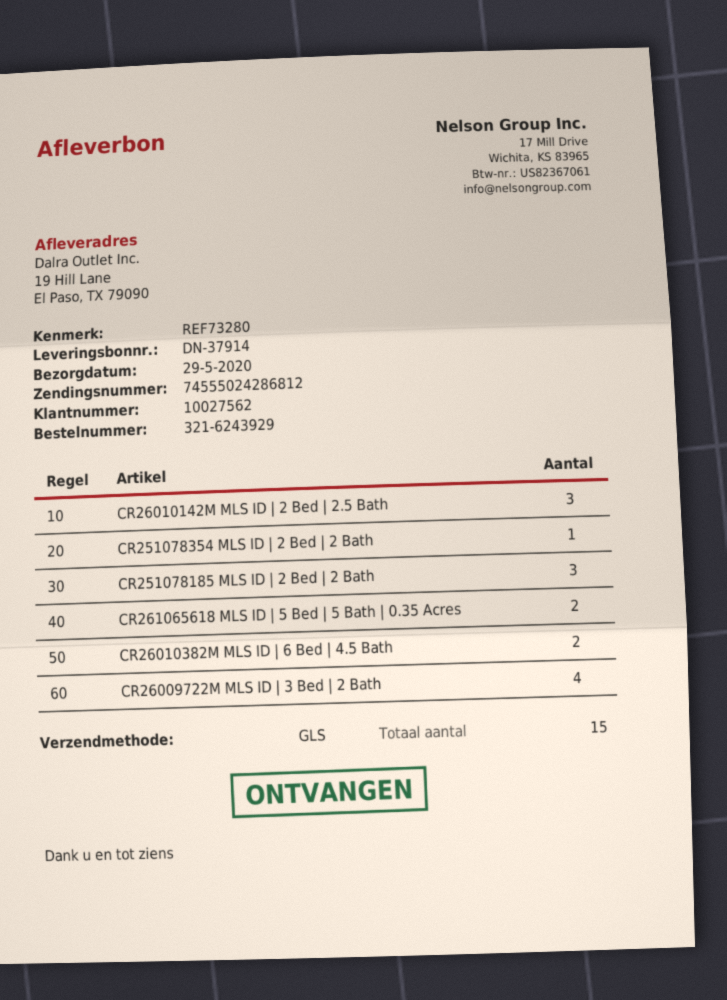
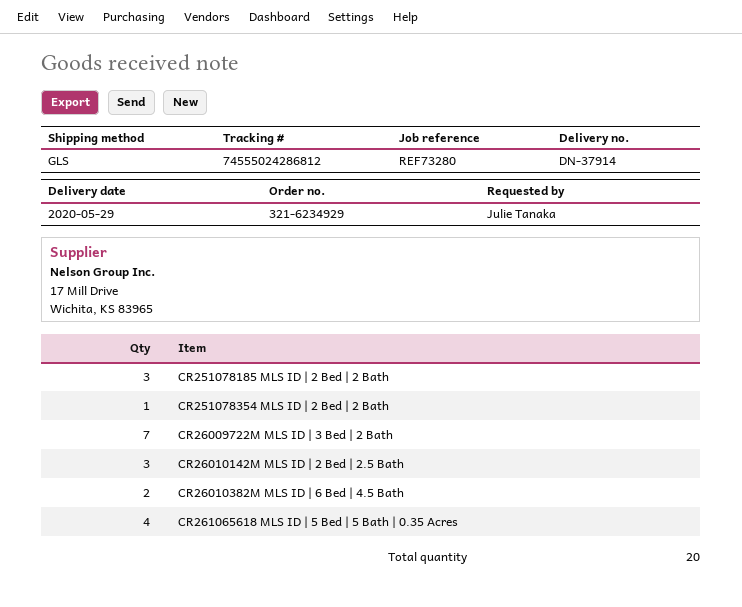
order number: 321-6243929 -> 321-6234929
CR261065618 MLS ID | 5 Bed | 5 Bath | 0.35 Acres: 2 -> 4
CR26009722M MLS ID | 3 Bed | 2 Bath: 4 -> 7
total quantity: 15 -> 20

